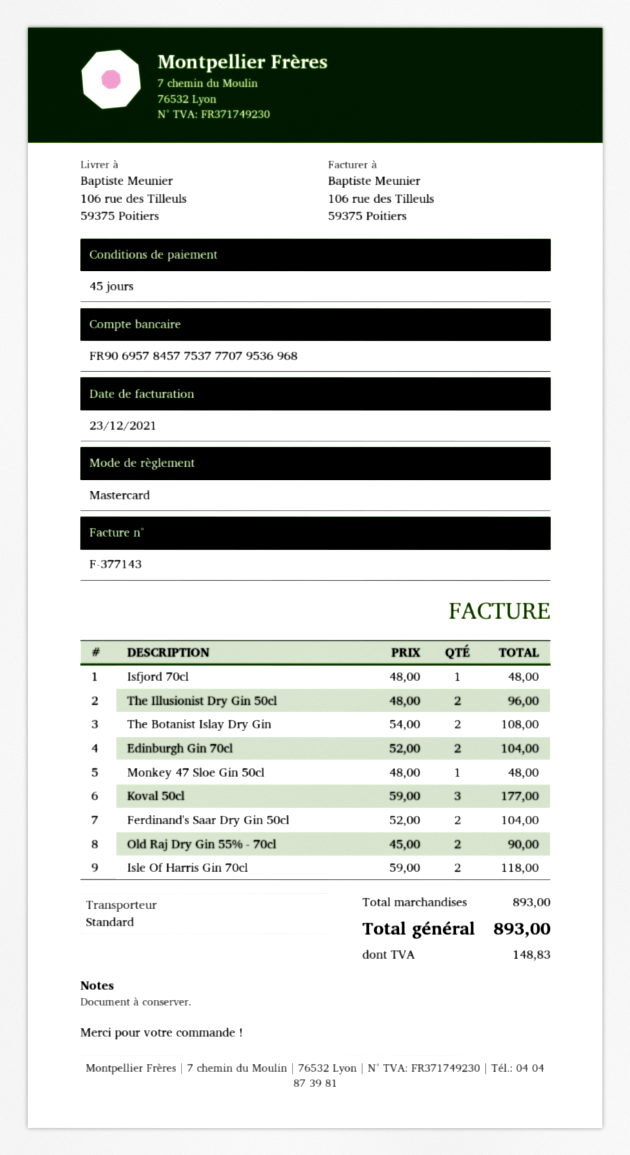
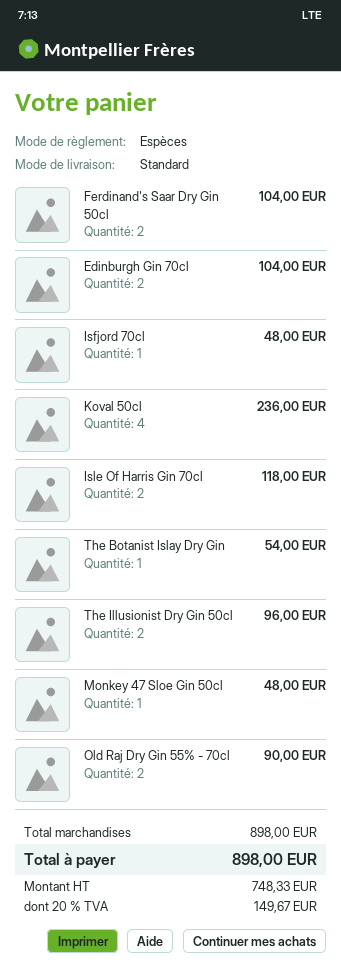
payment method: Mastercard -> cash
The Botanist Islay Dry Gin: 2 for 108.00 -> 1 for 54.00
Koval 50cl: 3 for 177.00 -> 4 for 236.00
subtotal: 893.00 -> 898.00
tax: 148.83 -> 149.67
total: 893.00 -> 898.00

